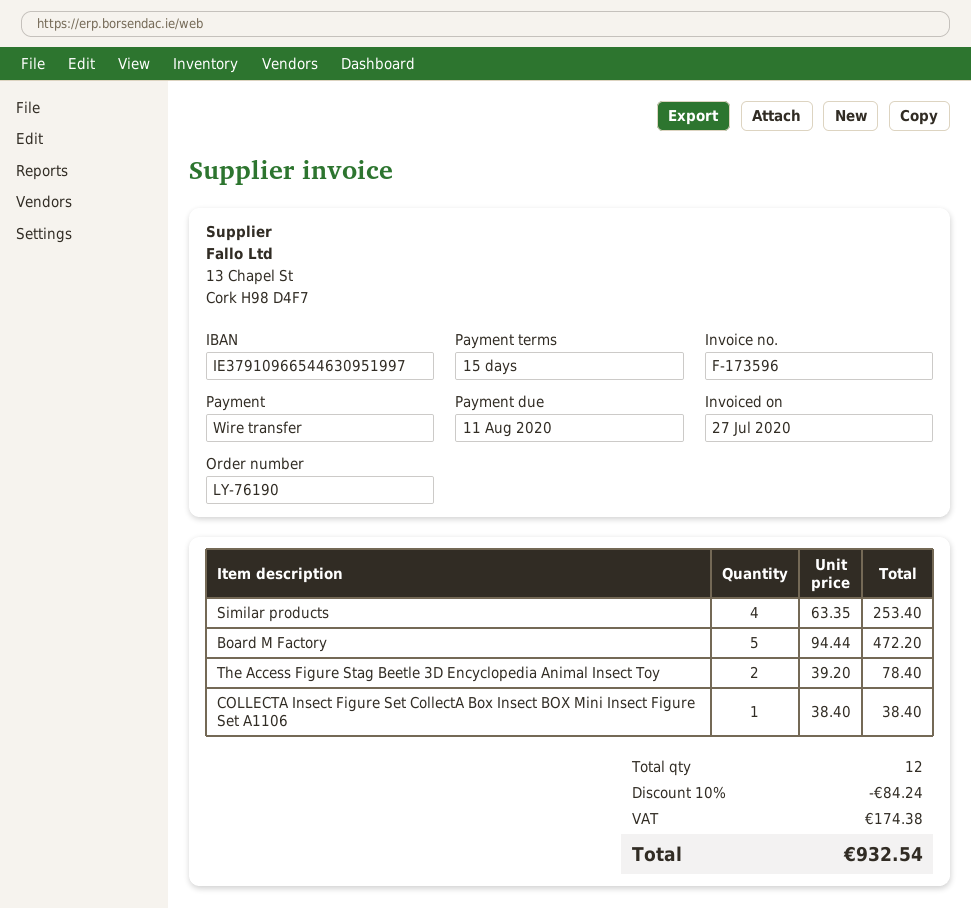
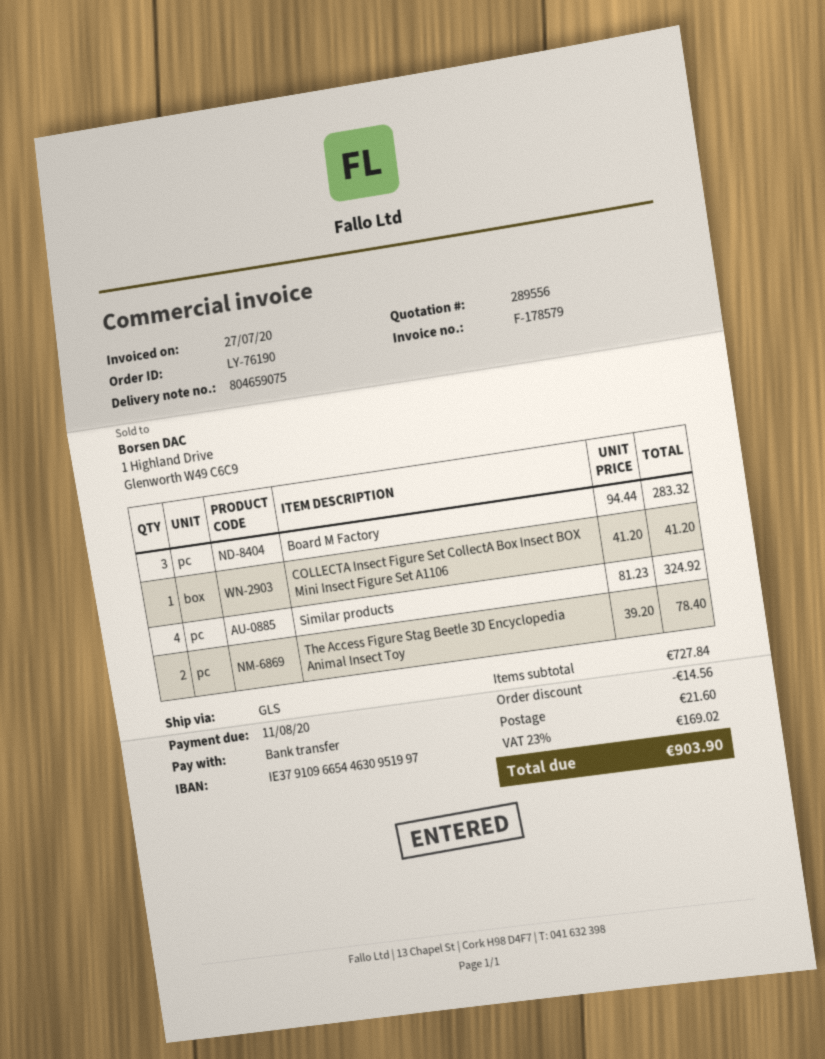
invoice number: F-173596 -> F-178579
Similar products: 4 x 63.35 = 253.40 -> 4 x 81.23 = 324.92
Board M Factory: 5 x 94.44 = 472.20 -> 3 x 94.44 = 283.32
COLLECTA Insect Figure Set CollectA Box Insect BOX Mini Insect Figure Set A1106: 1 x 38.40 = 38.40 -> 1 x 41.20 = 41.20
discount: 84.24 -> 14.56
shipping: none -> 21.60
tax: 174.38 -> 169.02
total: 932.54 -> 903.90

